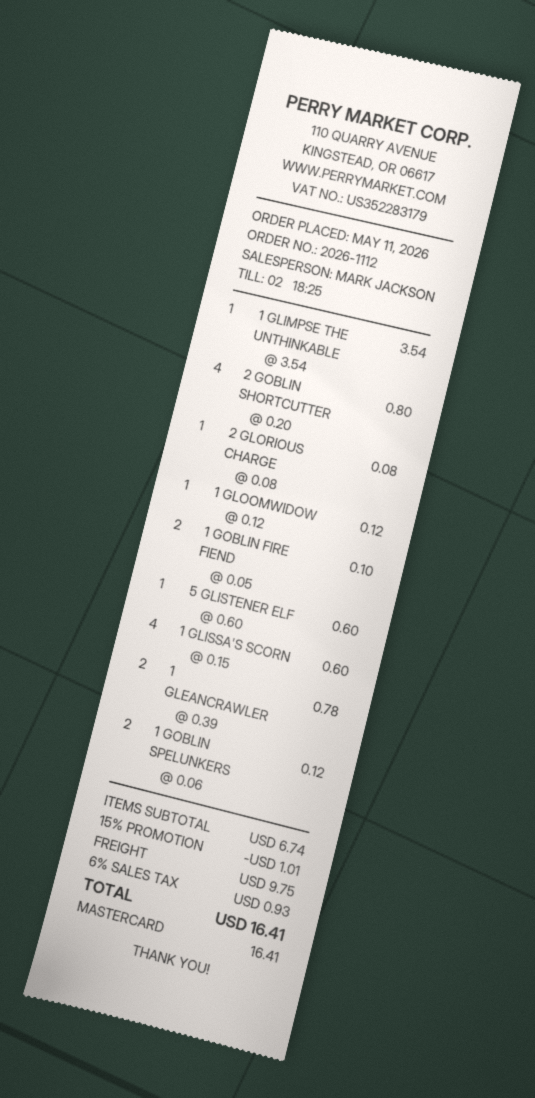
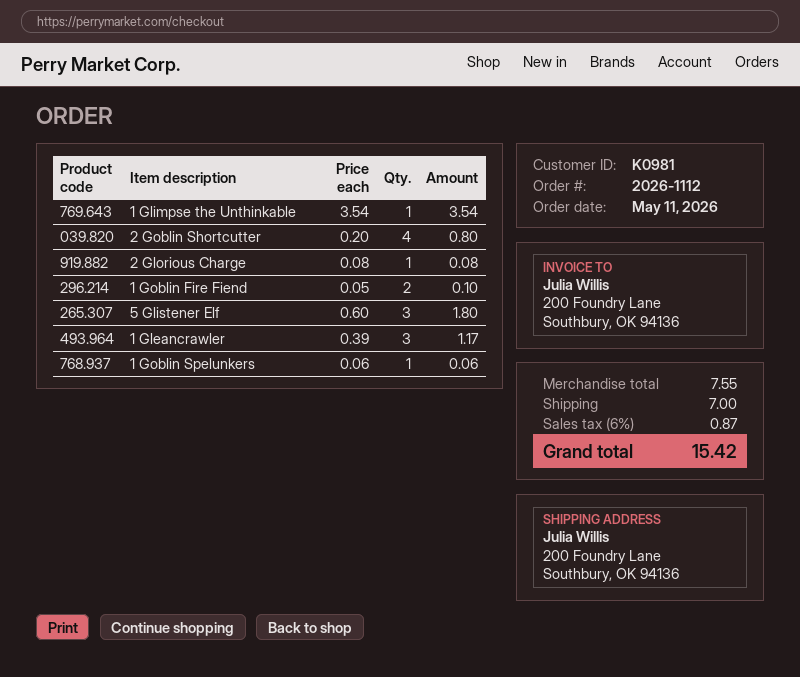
1 GLOOMWIDOW: 1 x 0.12 = 0.12 -> none
5 GLISTENER ELF: 1 x 0.60 = 0.60 -> 3 x 0.60 = 1.80
1 GLISSA'S SCORN: 4 x 0.15 = 0.60 -> none
1 GLEANCRAWLER: 2 x 0.39 = 0.78 -> 3 x 0.39 = 1.17
1 GOBLIN SPELUNKERS: 2 x 0.06 = 0.12 -> 1 x 0.06 = 0.06
subtotal: 6.74 -> 7.55
discount: 15% = 1.01 -> none
shipping: 9.75 -> 7.00
tax: 6% = 0.93 -> 6% = 0.87
total: 16.41 -> 15.42

